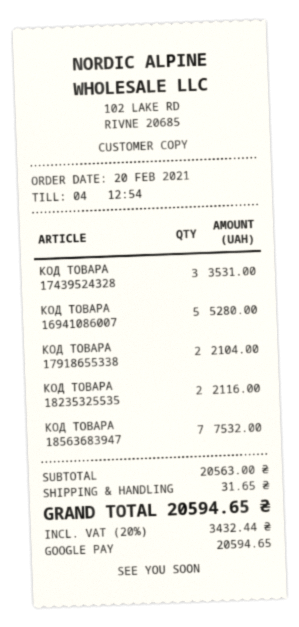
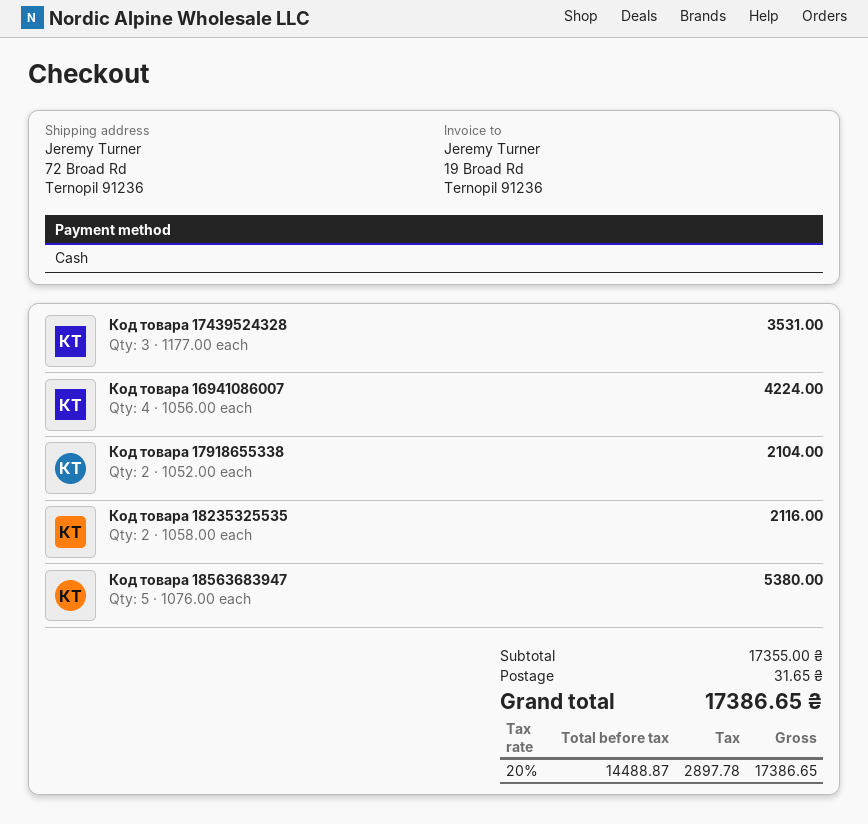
payment method: Google Pay -> cash
КОД ТОВАРА 16941086007: 5 for 5280.00 -> 4 for 4224.00
КОД ТОВАРА 18563683947: 7 for 7532.00 -> 5 for 5380.00
subtotal: 20563.00 -> 17355.00
tax: 20% = 3432.44 -> 20% = 2897.78
total: 20594.65 -> 17386.65

